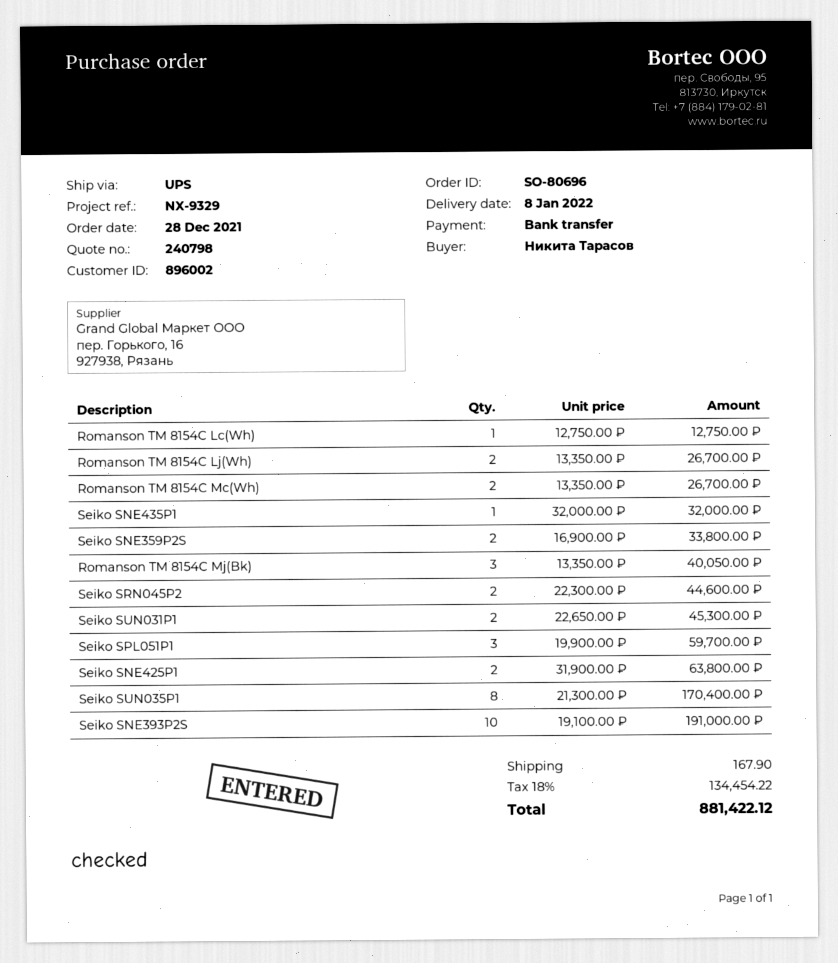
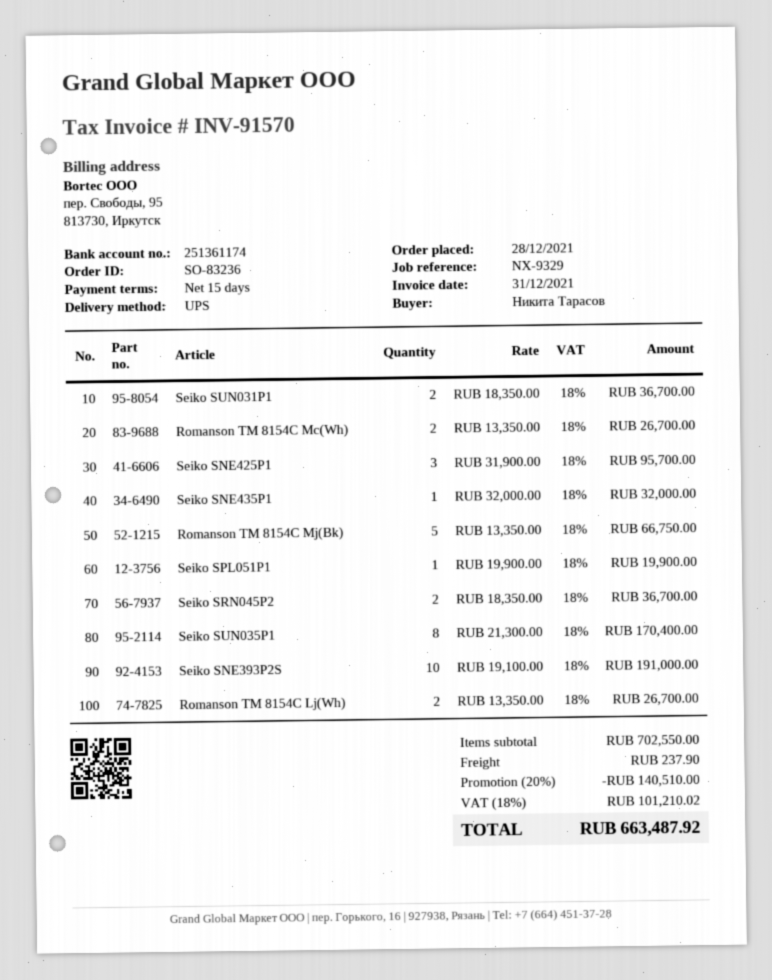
order number: SO-80696 -> SO-83236
Romanson TM 8154C Lc(Wh): 1 x 12750.00 = 12750.00 -> none
Seiko SNE359P2S: 2 x 16900.00 = 33800.00 -> none
Romanson TM 8154C Mj(Bk): 3 x 13350.00 = 40050.00 -> 5 x 13350.00 = 66750.00
Seiko SRN045P2: 2 x 22300.00 = 44600.00 -> 2 x 18350.00 = 36700.00
Seiko SUN031P1: 2 x 22650.00 = 45300.00 -> 2 x 18350.00 = 36700.00
Seiko SPL051P1: 3 x 19900.00 = 59700.00 -> 1 x 19900.00 = 19900.00
Seiko SNE425P1: 2 x 31900.00 = 63800.00 -> 3 x 31900.00 = 95700.00
discount: none -> 20% = 140510.00
shipping: 167.90 -> 237.90
tax: 18% = 134454.22 -> 18% = 101210.02
total: 881422.12 -> 663487.92

